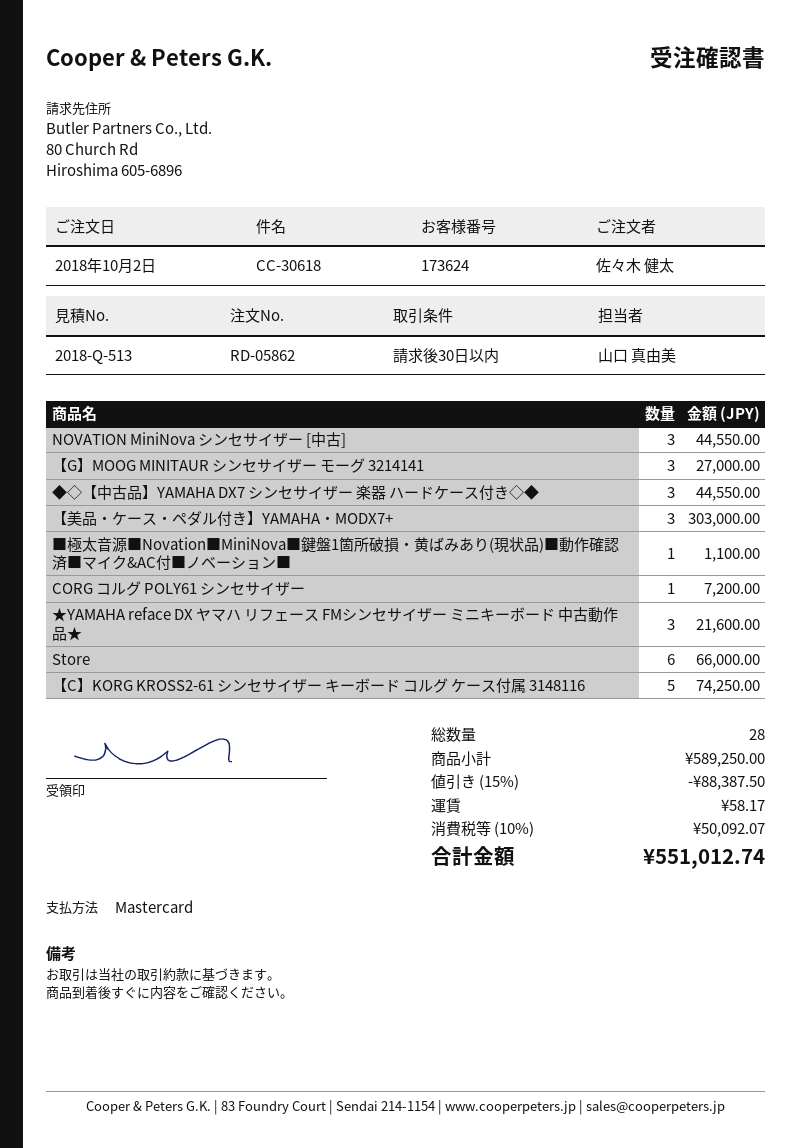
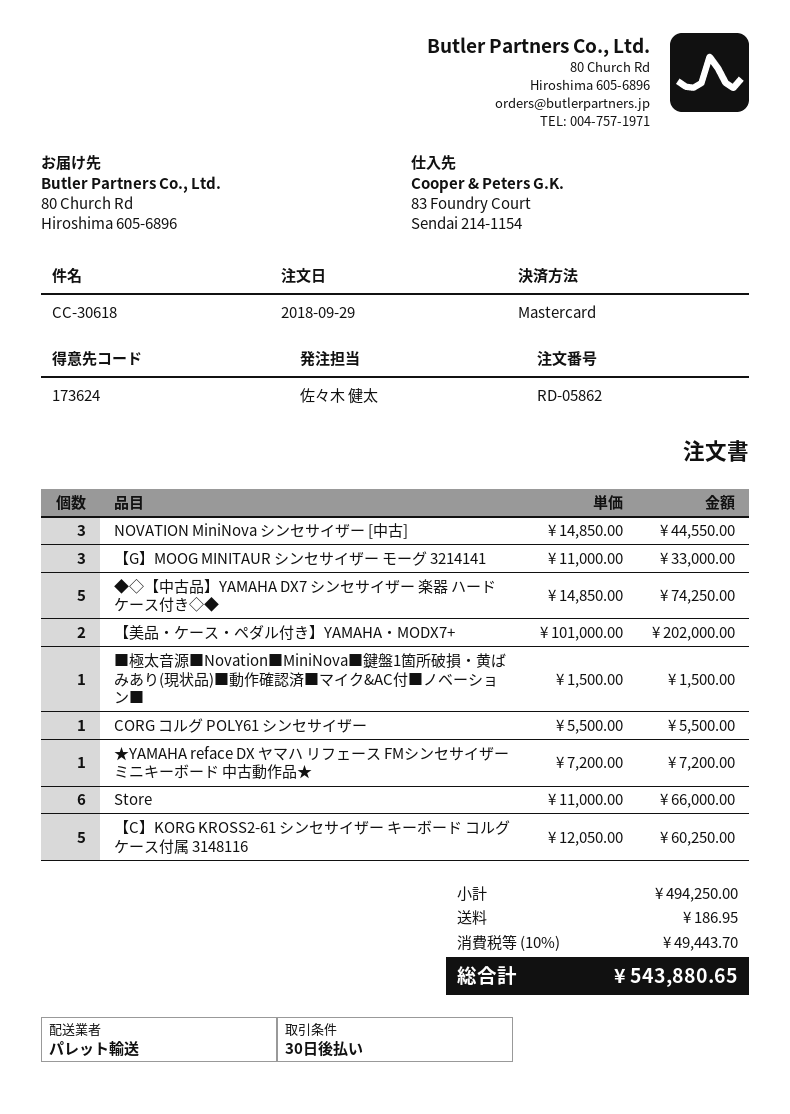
order date: 2018-10-02 -> 2018-09-29
【G】MOOG MINITAUR シンセサイザー モーグ 3214141: 3 for 27000.00 -> 3 for 33000.00
◆◇【中古品】YAMAHA DX7 シンセサイザー 楽器 ハードケース付き◇◆: 3 for 44550.00 -> 5 for 74250.00
【美品・ケース・ペダル付き】YAMAHA・MODX7+: 3 for 303000.00 -> 2 for 202000.00
■極太音源■Novation■MiniNova■鍵盤1箇所破損・黄ばみあり(現状品)■動作確認済■マイク&AC付■ノベーション■: 1 for 1100.00 -> 1 for 1500.00
CORG コルグ POLY61 シンセサイザー: 1 for 7200.00 -> 1 for 5500.00
★YAMAHA reface DX ヤマハ リフェース FMシンセサイザー ミニキーボード 中古動作品★: 3 for 21600.00 -> 1 for 7200.00
【C】KORG KROSS2-61 シンセサイザー キーボード コルグ ケース付属 3148116: 5 for 74250.00 -> 5 for 60250.00
subtotal: 589250.00 -> 494250.00
discount: 15% = 88387.50 -> none
shipping: 58.17 -> 186.95
tax: 10% = 50092.07 -> 10% = 49443.70
total: 551012.74 -> 543880.65

